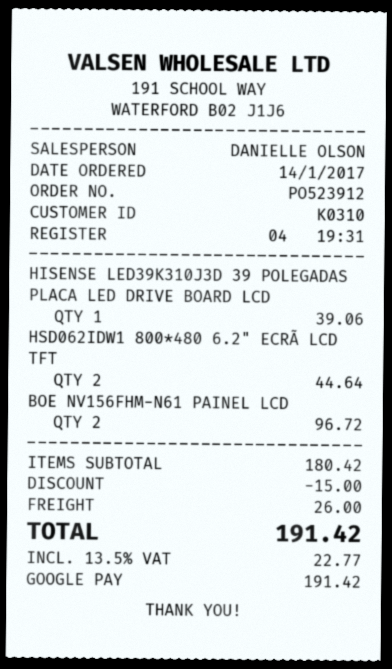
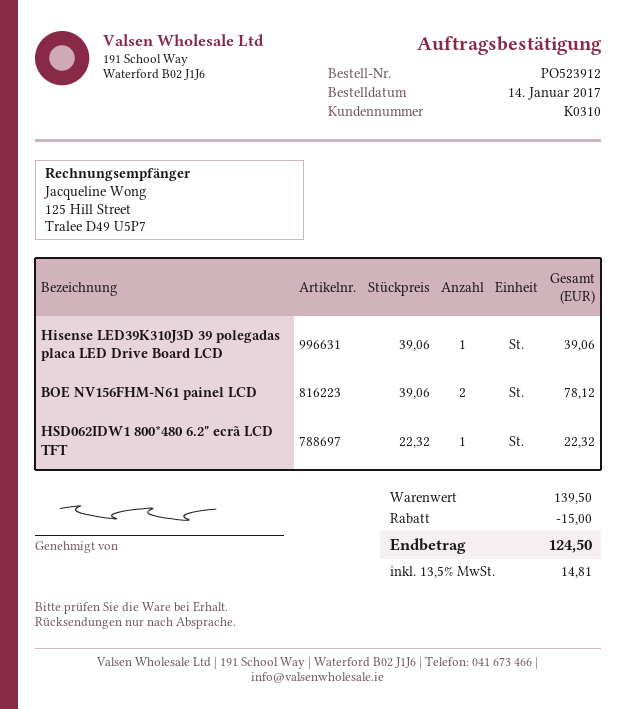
HSD062IDW1 800*480 6.2" ECRÃ LCD TFT: 2 for 44.64 -> 1 for 22.32
BOE NV156FHM-N61 PAINEL LCD: 2 for 96.72 -> 2 for 78.12
subtotal: 180.42 -> 139.50
shipping: 26.00 -> none
tax: 13.5% = 22.77 -> 13.5% = 14.81
total: 191.42 -> 124.50

